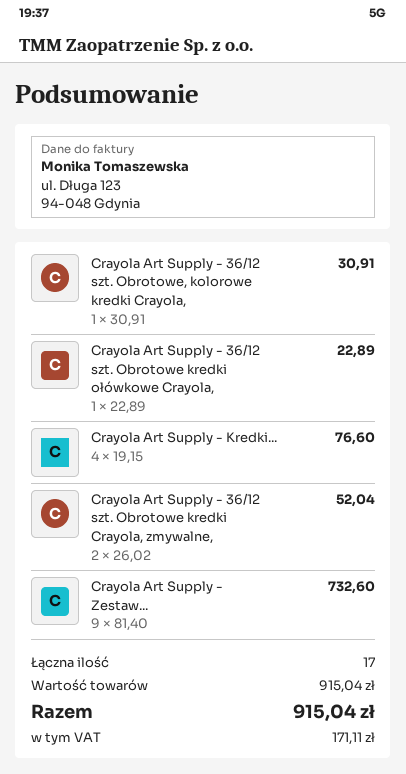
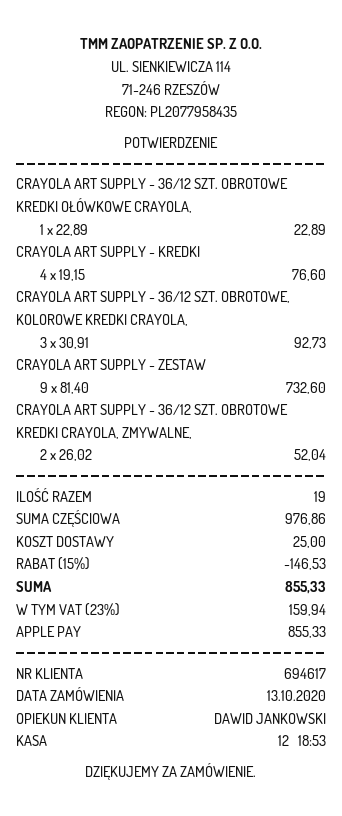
Crayola Art Supply - 36/12 szt. Obrotowe, kolorowe kredki Crayola,: 1 x 30.91 = 30.91 -> 3 x 30.91 = 92.73
total quantity: 17 -> 19
subtotal: 915.04 -> 976.86
discount: none -> 15% = 146.53
shipping: none -> 25.00
tax: 171.11 -> 159.94
total: 915.04 -> 855.33

